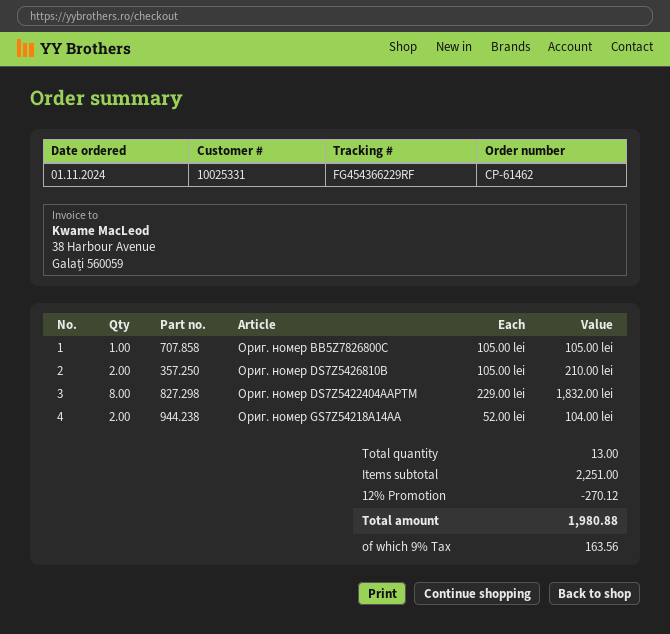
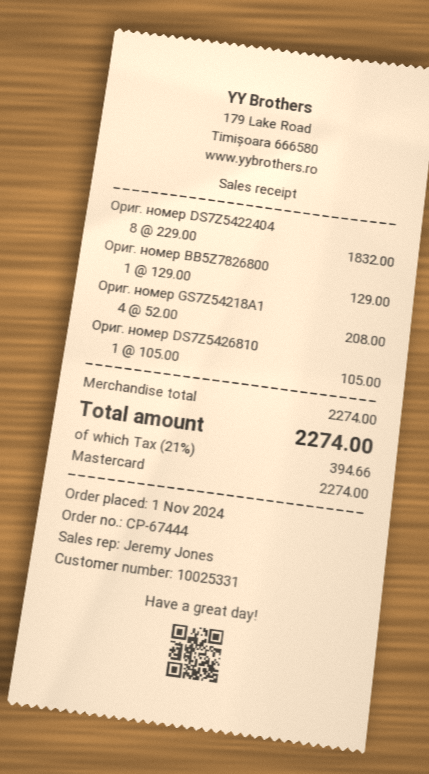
order number: CP-61462 -> CP-67444
Ориг. номер BB5Z7826800C: 1 x 105.00 = 105.00 -> 1 x 129.00 = 129.00
Ориг. номер DS7Z5426810B: 2 x 105.00 = 210.00 -> 1 x 105.00 = 105.00
Ориг. номер GS7Z54218A14AA: 2 x 52.00 = 104.00 -> 4 x 52.00 = 208.00
subtotal: 2251.00 -> 2274.00
discount: 12% = 270.12 -> none
tax: 9% = 163.56 -> 21% = 394.66
total: 1980.88 -> 2274.00

